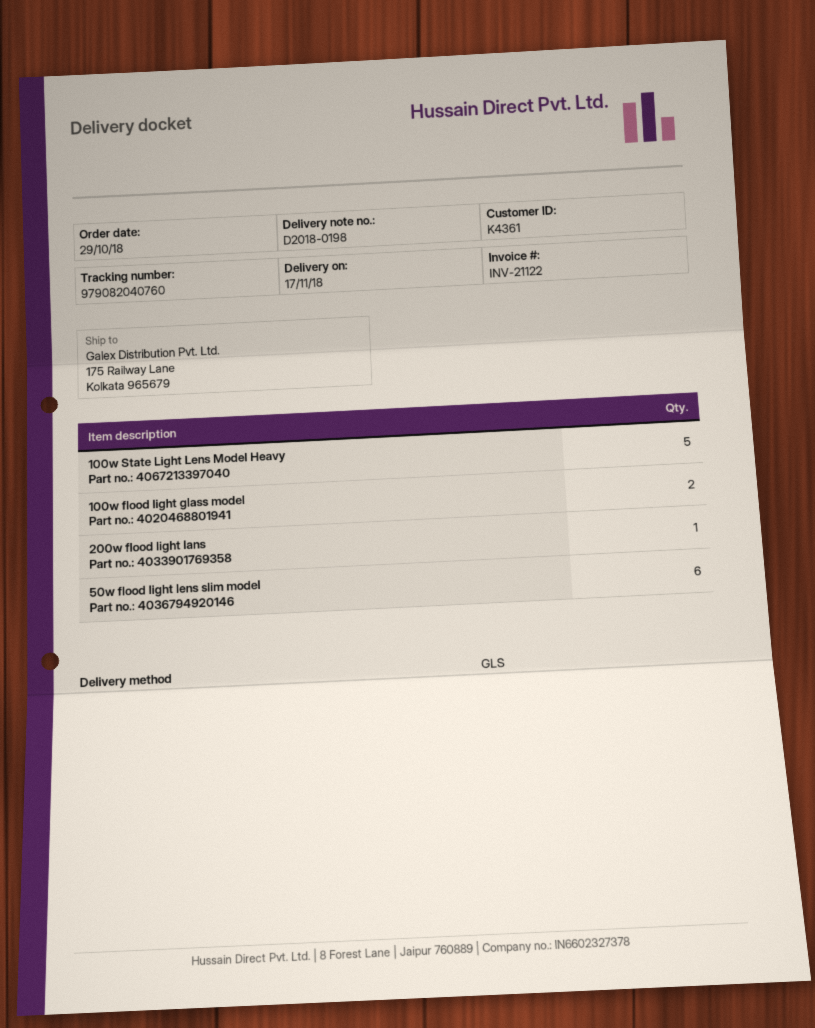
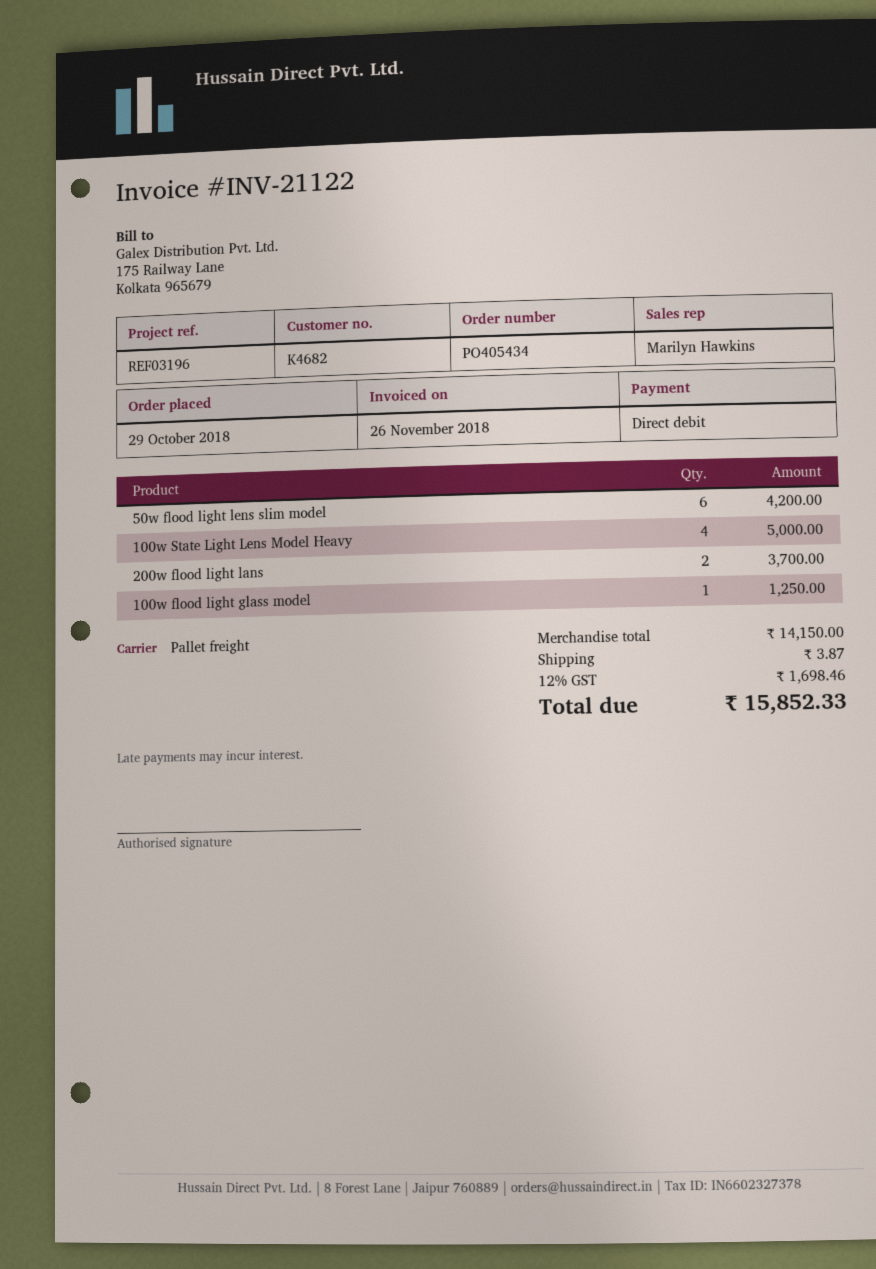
customer number: K4361 -> K4682
shipping method: GLS -> pallet freight
100w State Light Lens Model Heavy: 5 -> 4
100w flood light glass model: 2 -> 1
200w flood light lans: 1 -> 2

